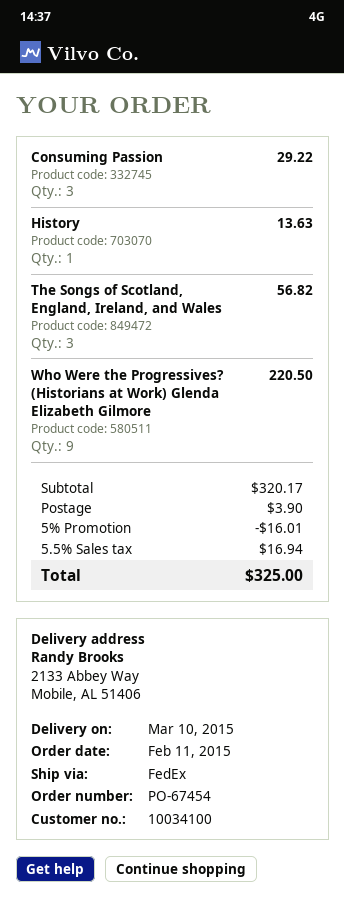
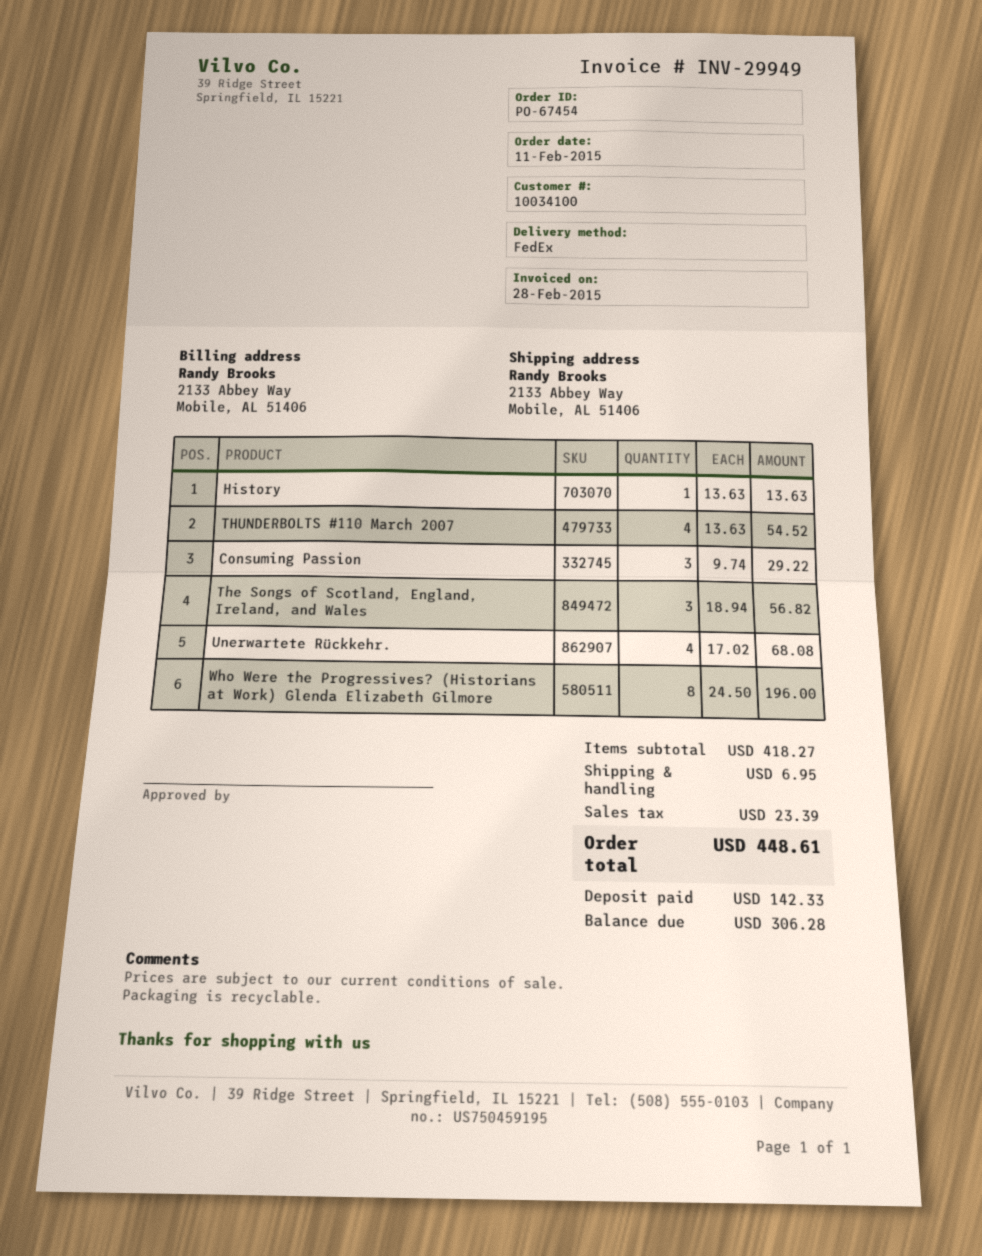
Who Were the Progressives? (Historians at Work) Glenda Elizabeth Gilmore: 9 for 220.50 -> 8 for 196.00
THUNDERBOLTS #110 March 2007: none -> 4 for 54.52
Unerwartete Rückkehr.: none -> 4 for 68.08
subtotal: 320.17 -> 418.27
discount: 5% = 16.01 -> none
shipping: 3.90 -> 6.95
tax: 16.94 -> 23.39
total: 325.00 -> 448.61

